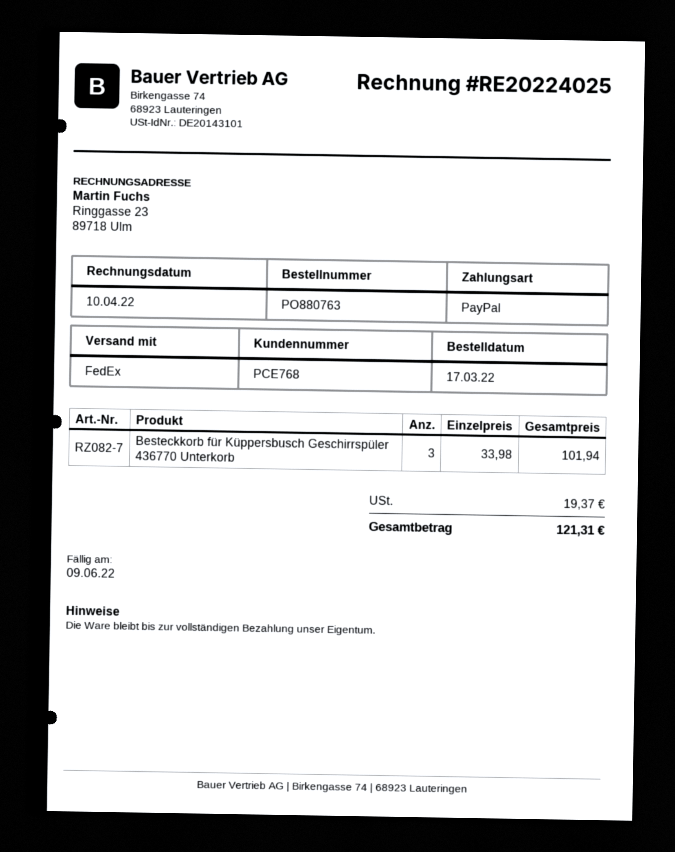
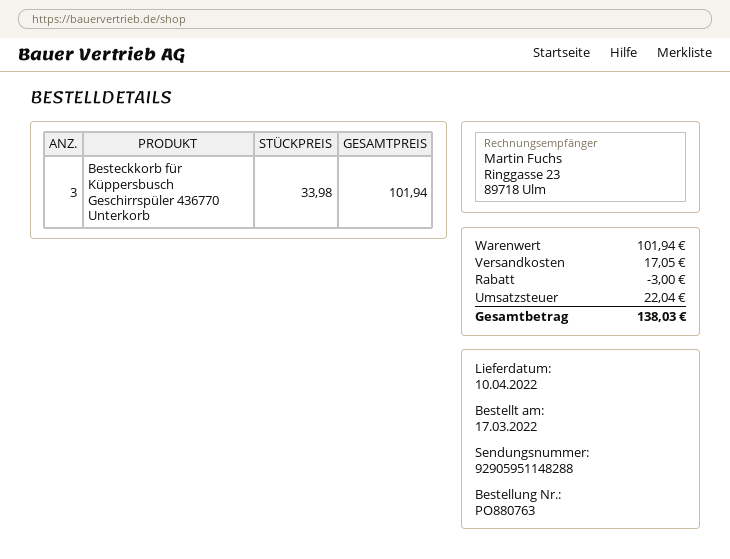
discount: none -> 3.00
shipping: none -> 17.05
tax: 19.37 -> 22.04
total: 121.31 -> 138.03

